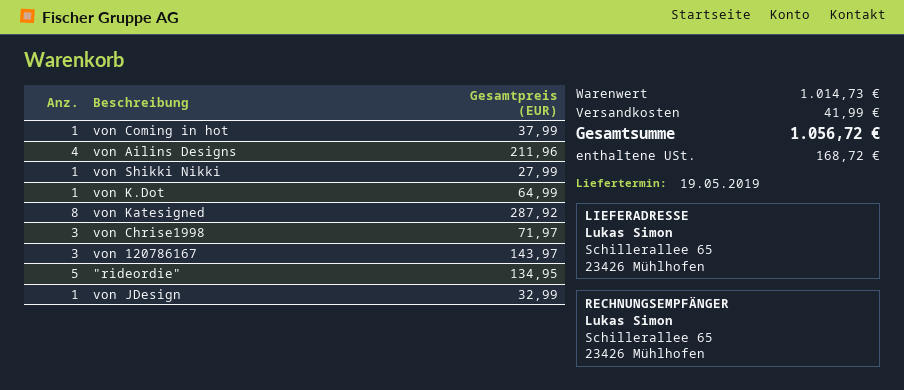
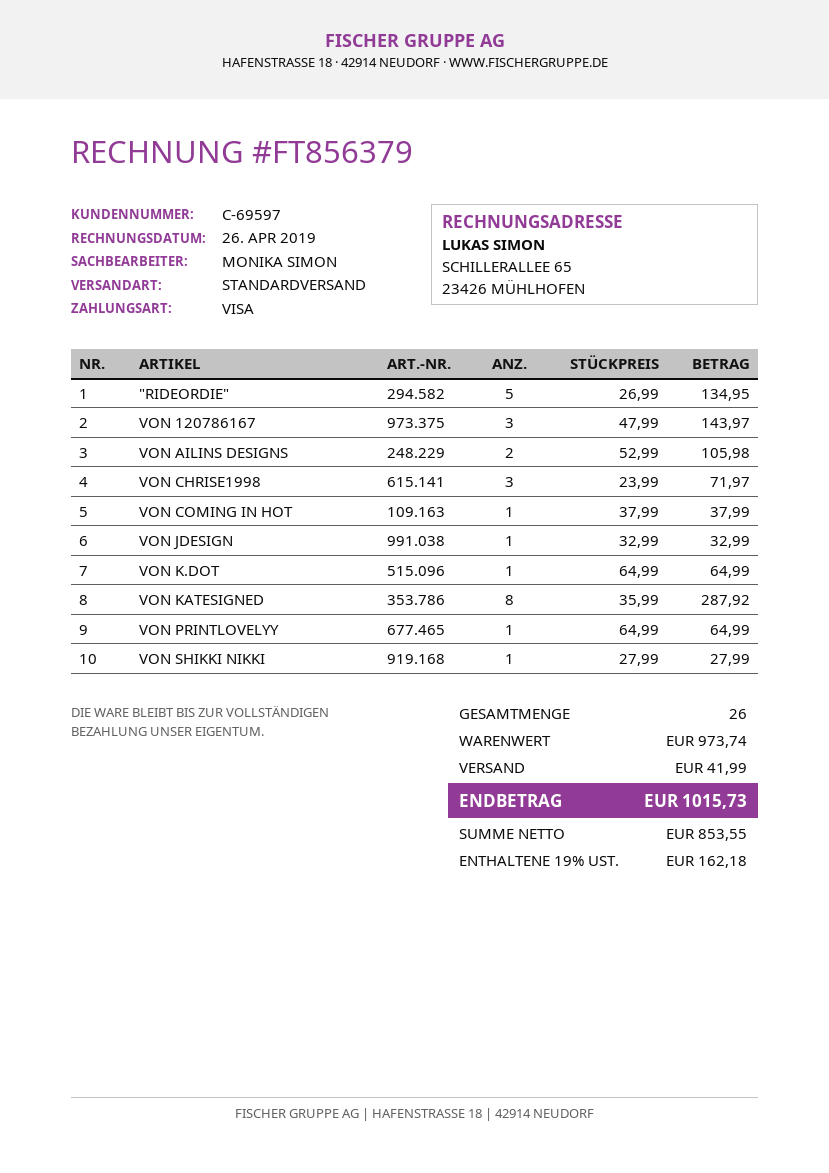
von Ailins Designs: 4 for 211.96 -> 2 for 105.98
VON PRINTLOVELYY: none -> 1 for 64.99
subtotal: 1014.73 -> 973.74
tax: 168.72 -> 162.18
total: 1056.72 -> 1015.73

